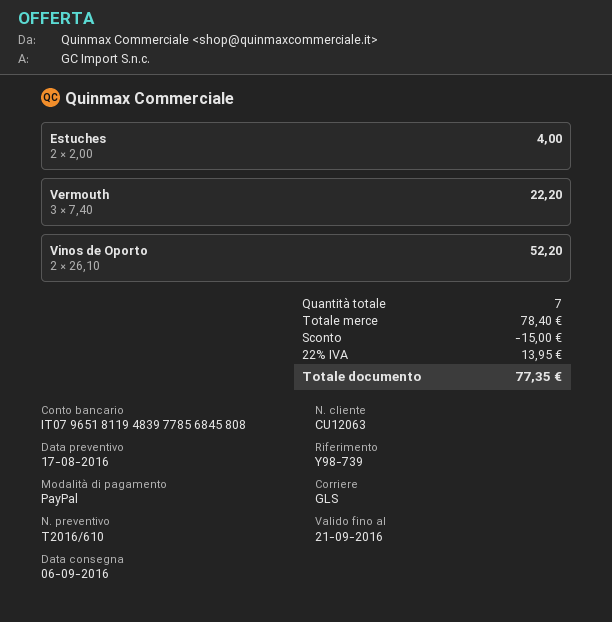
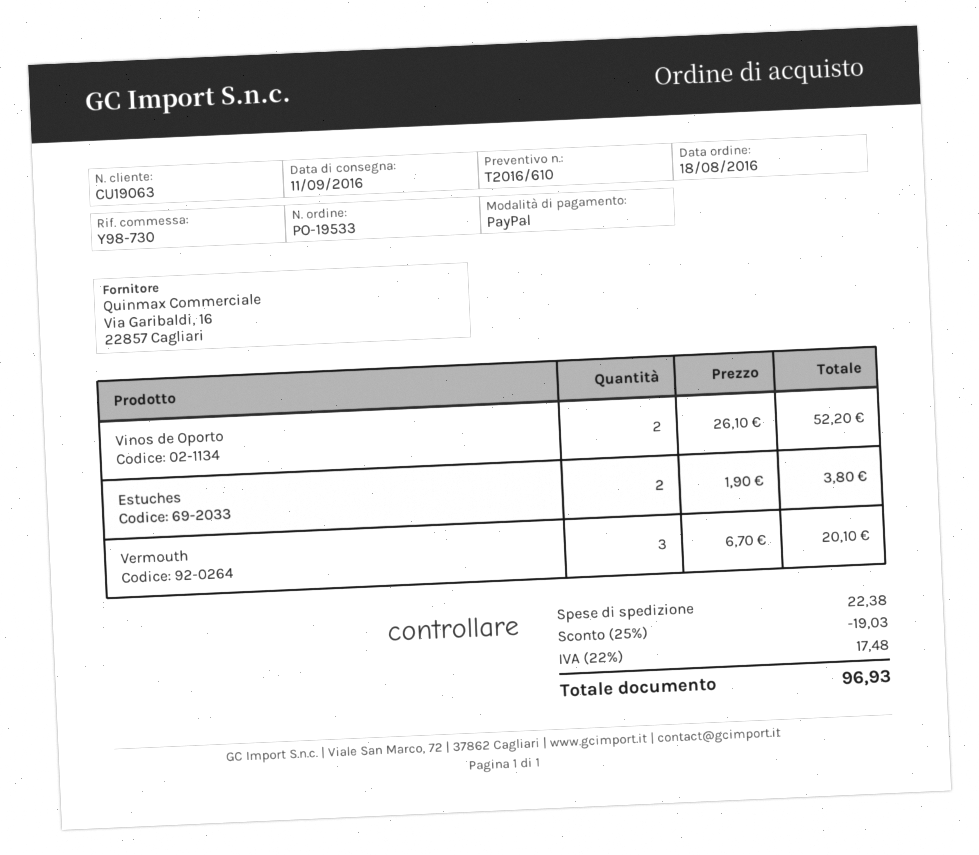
delivery date: 2016-09-06 -> 2016-09-11
customer number: CU12063 -> CU19063
reference: Y98-739 -> Y98-730
Estuches: 2 x 2.00 = 4.00 -> 2 x 1.90 = 3.80
Vermouth: 3 x 7.40 = 22.20 -> 3 x 6.70 = 20.10
discount: 15.00 -> 19.03
shipping: none -> 22.38
tax: 22% = 13.95 -> 22% = 17.48
total: 77.35 -> 96.93

